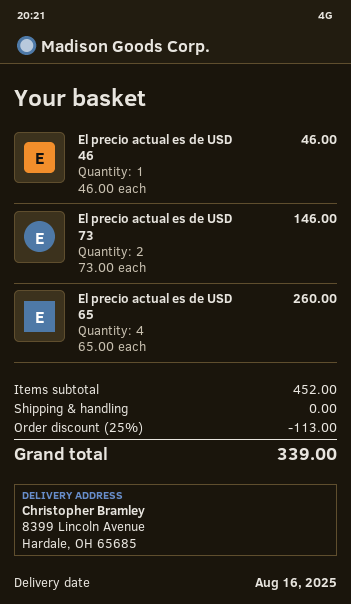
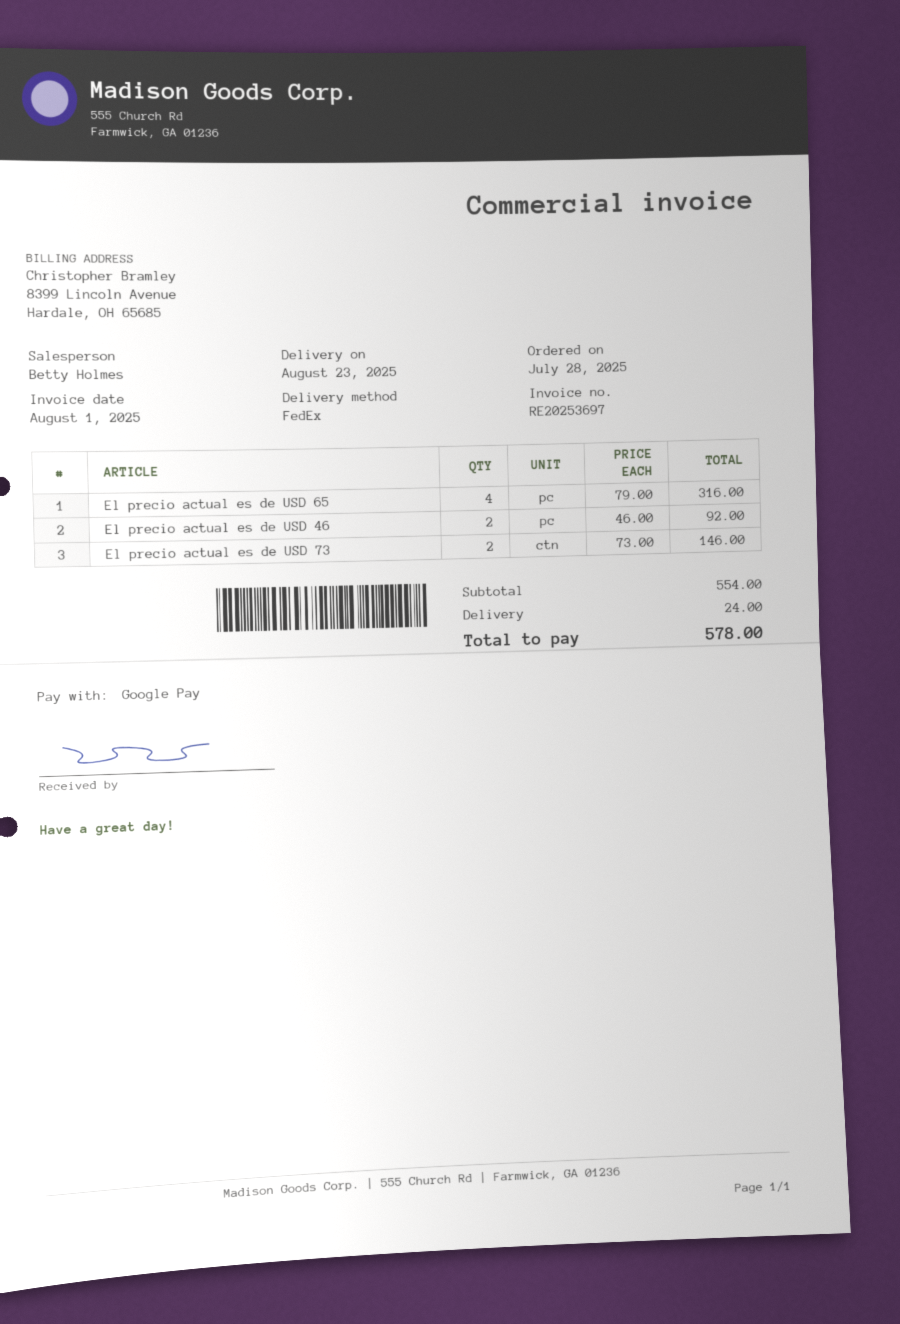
delivery date: 2025-08-16 -> 2025-08-23
El precio actual es de USD 46: 1 x 46.00 = 46.00 -> 2 x 46.00 = 92.00
El precio actual es de USD 65: 4 x 65.00 = 260.00 -> 4 x 79.00 = 316.00
subtotal: 452.00 -> 554.00
discount: 25% = 113.00 -> none
shipping: 0.00 -> 24.00
total: 339.00 -> 578.00

